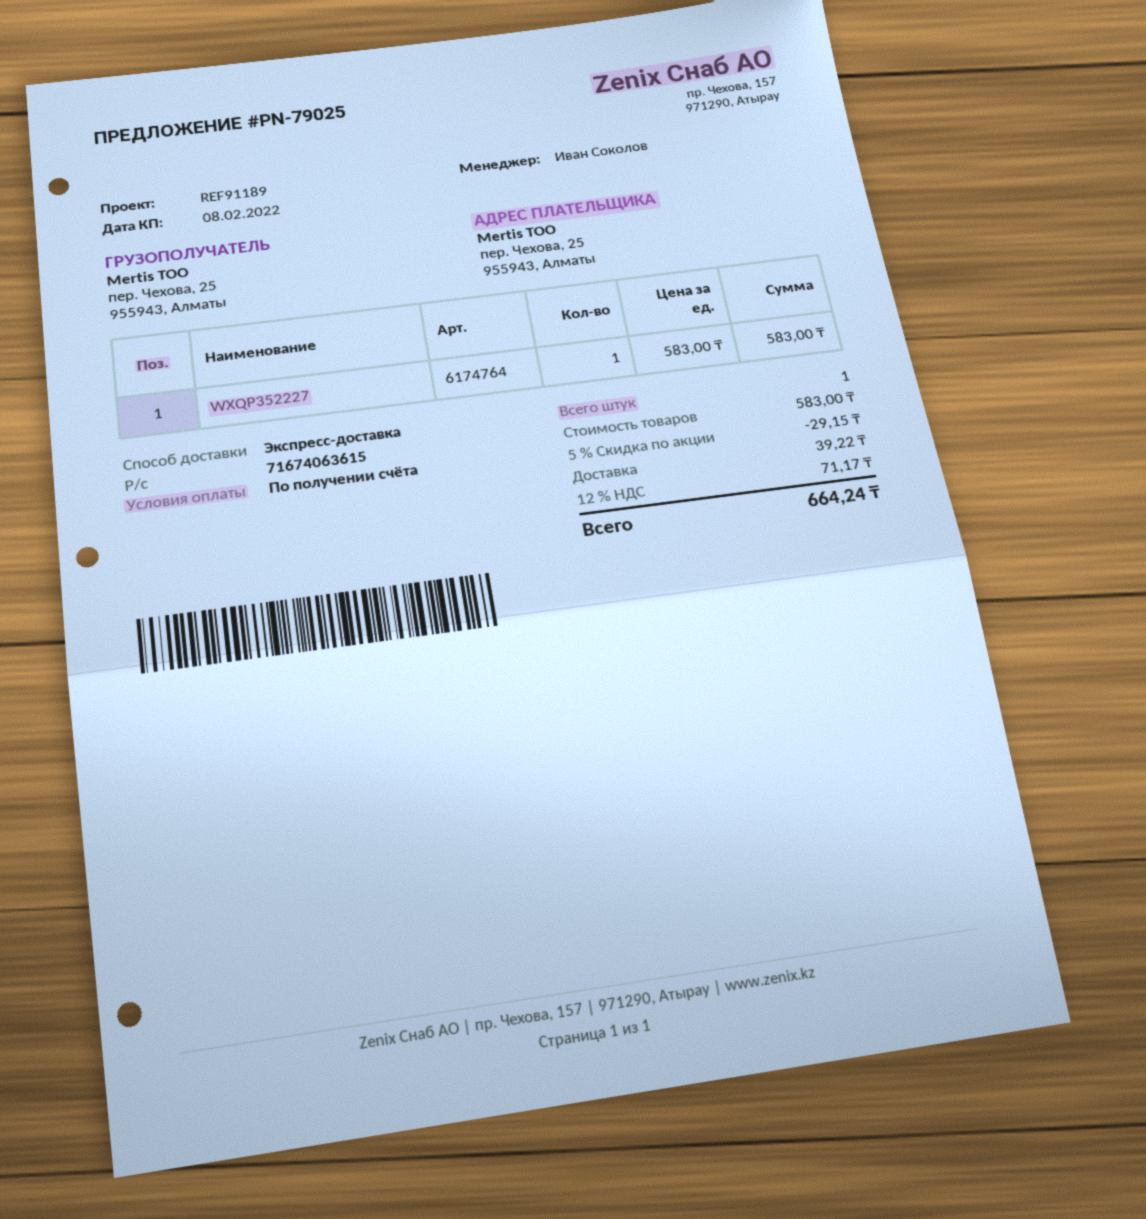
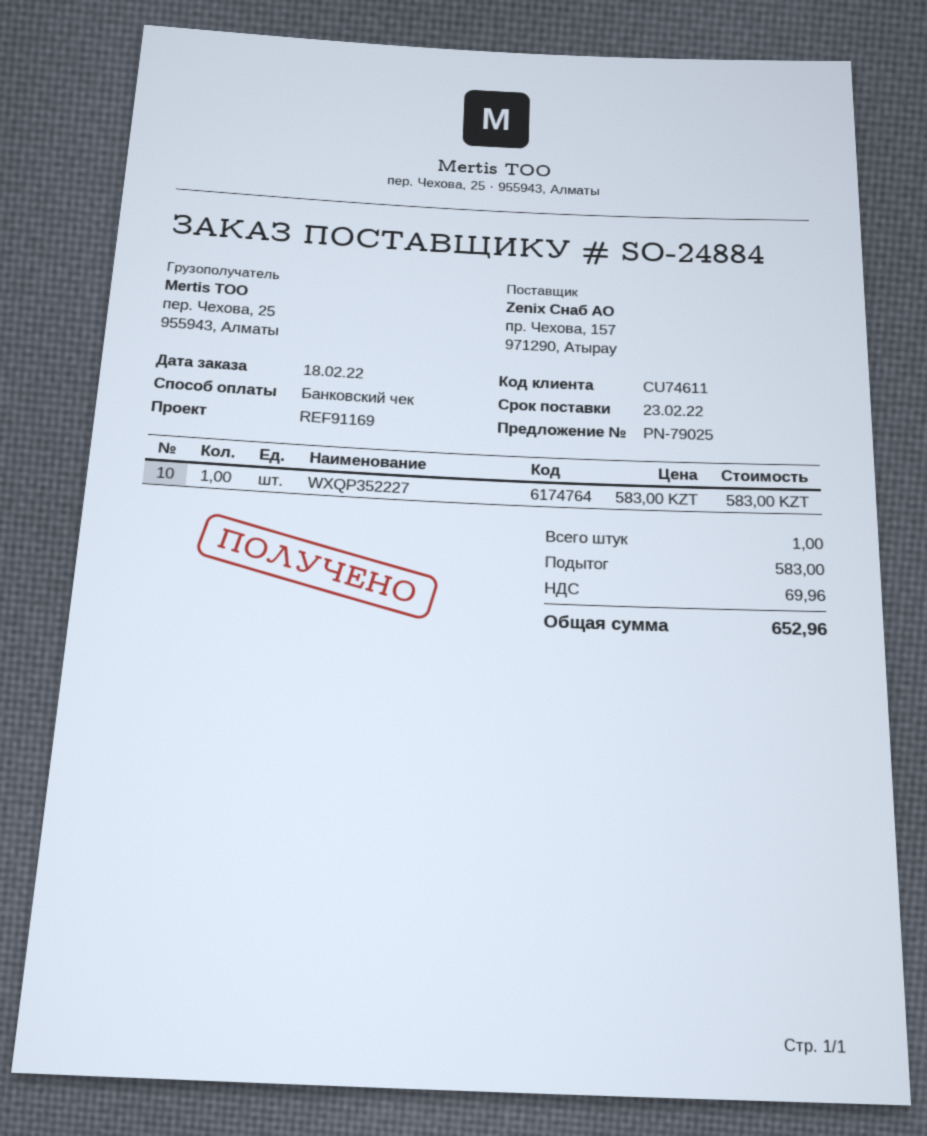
reference: REF91189 -> REF91169
discount: 5% = 29.15 -> none
shipping: 39.22 -> none
tax: 71.17 -> 69.96
total: 664.24 -> 652.96

